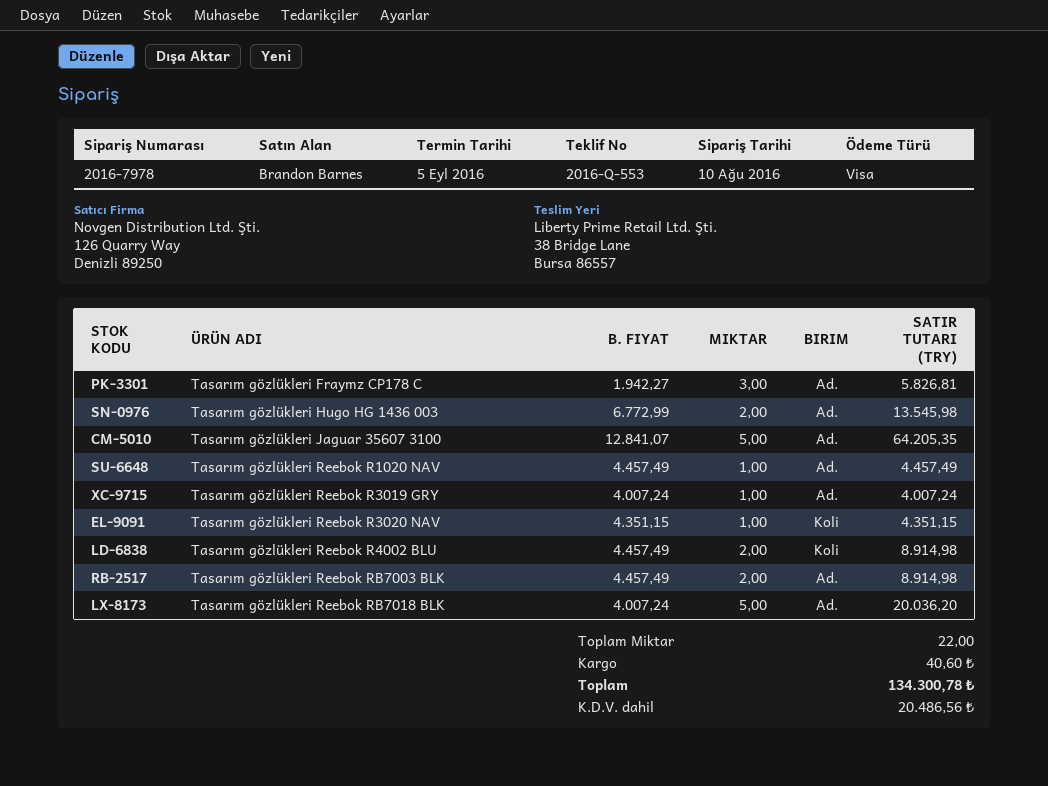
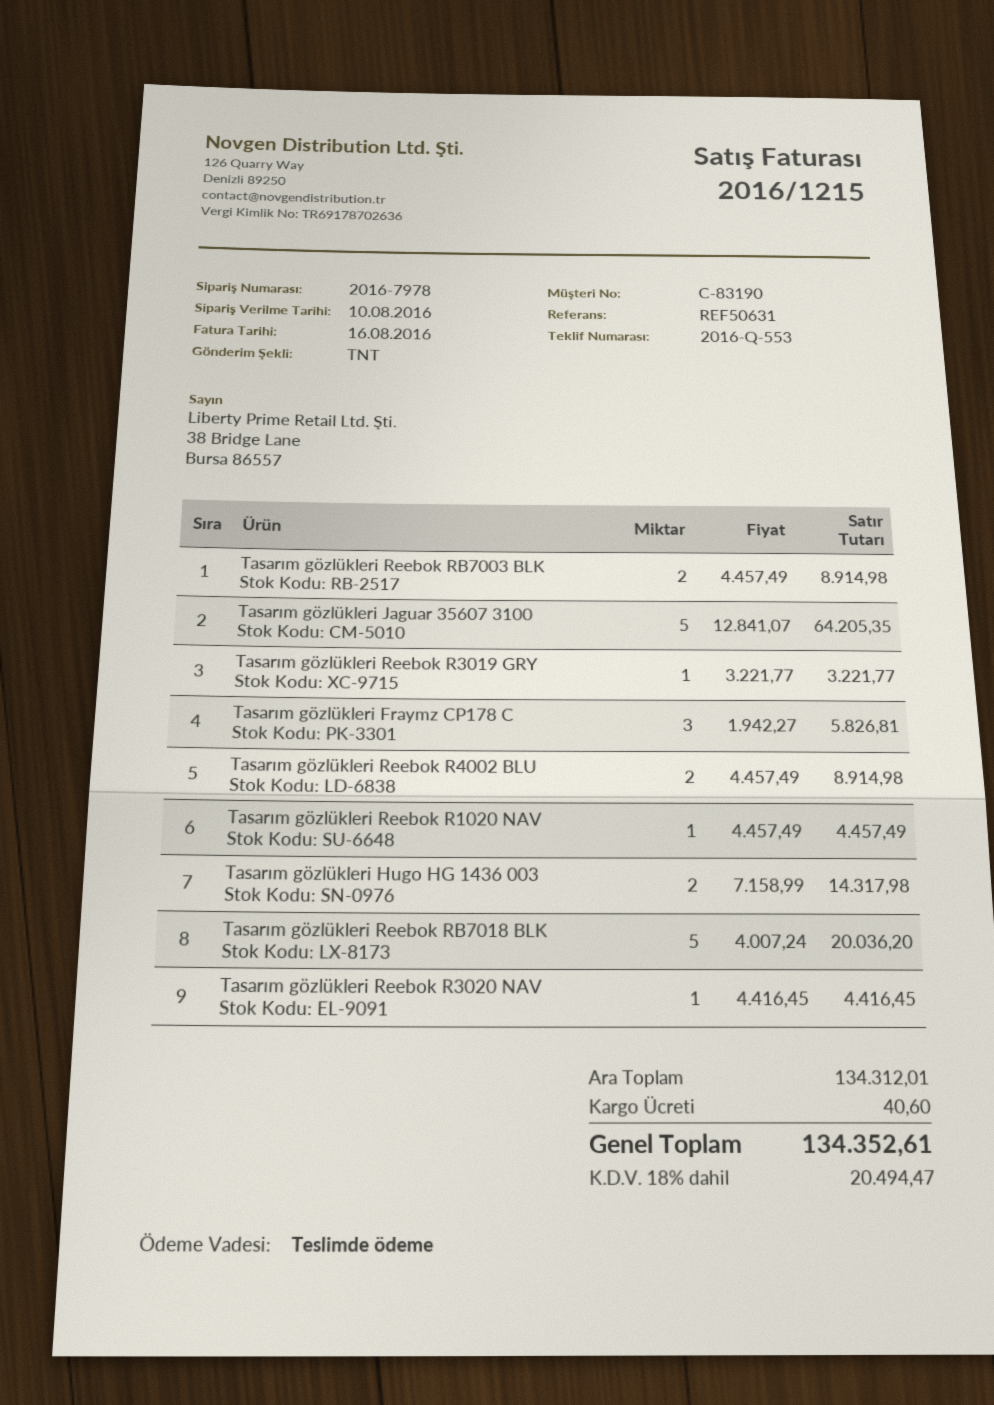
Tasarım gözlükleri Hugo HG 1436 003: 2 x 6772.99 = 13545.98 -> 2 x 7158.99 = 14317.98
Tasarım gözlükleri Reebok R3019 GRY: 1 x 4007.24 = 4007.24 -> 1 x 3221.77 = 3221.77
Tasarım gözlükleri Reebok R3020 NAV: 1 x 4351.15 = 4351.15 -> 1 x 4416.45 = 4416.45
tax: 20486.56 -> 20494.47
total: 134300.78 -> 134352.61

